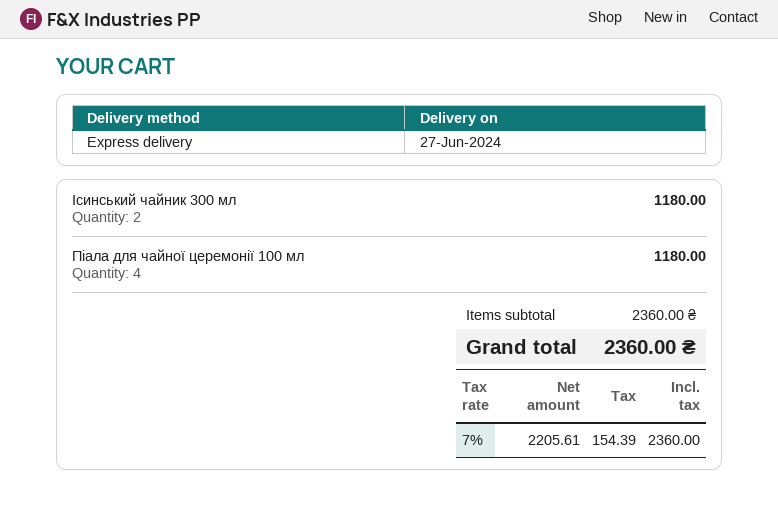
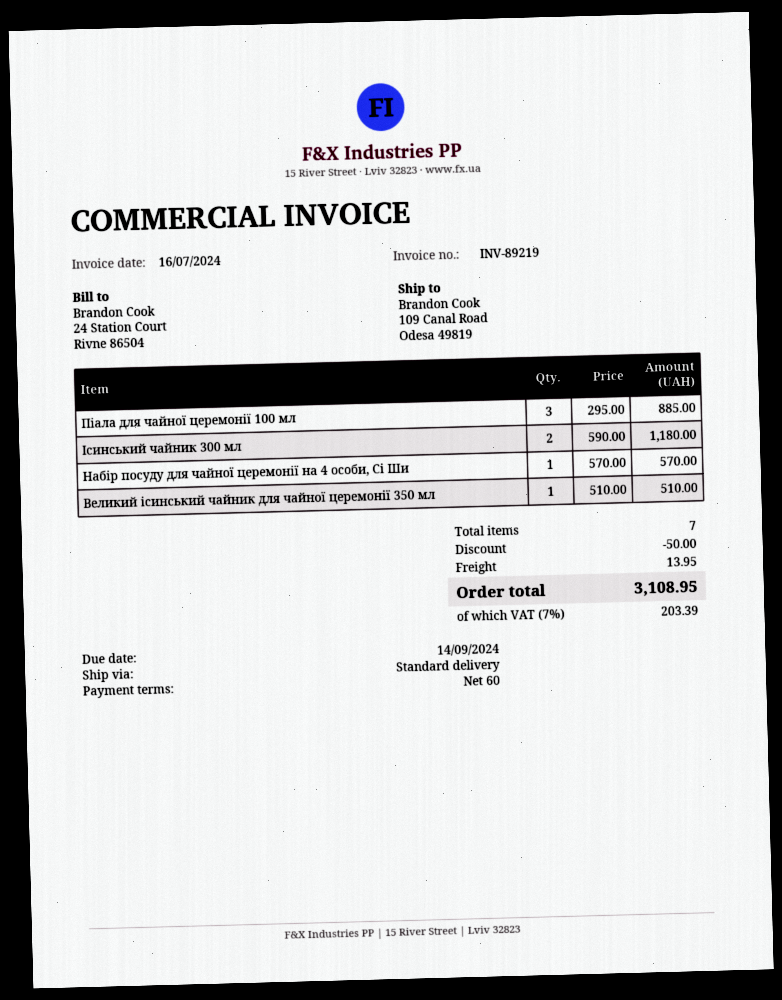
shipping method: express -> standard
Піала для чайної церемонії 100 мл: 4 for 1180.00 -> 3 for 885.00
Набір посуду для чайної церемонії на 4 особи, Сі Ши: none -> 1 for 570.00
Великий ісинський чайник для чайної церемонії 350 мл: none -> 1 for 510.00
discount: none -> 50.00
shipping: none -> 13.95
tax: 7% = 154.39 -> 7% = 203.39
total: 2360.00 -> 3108.95

